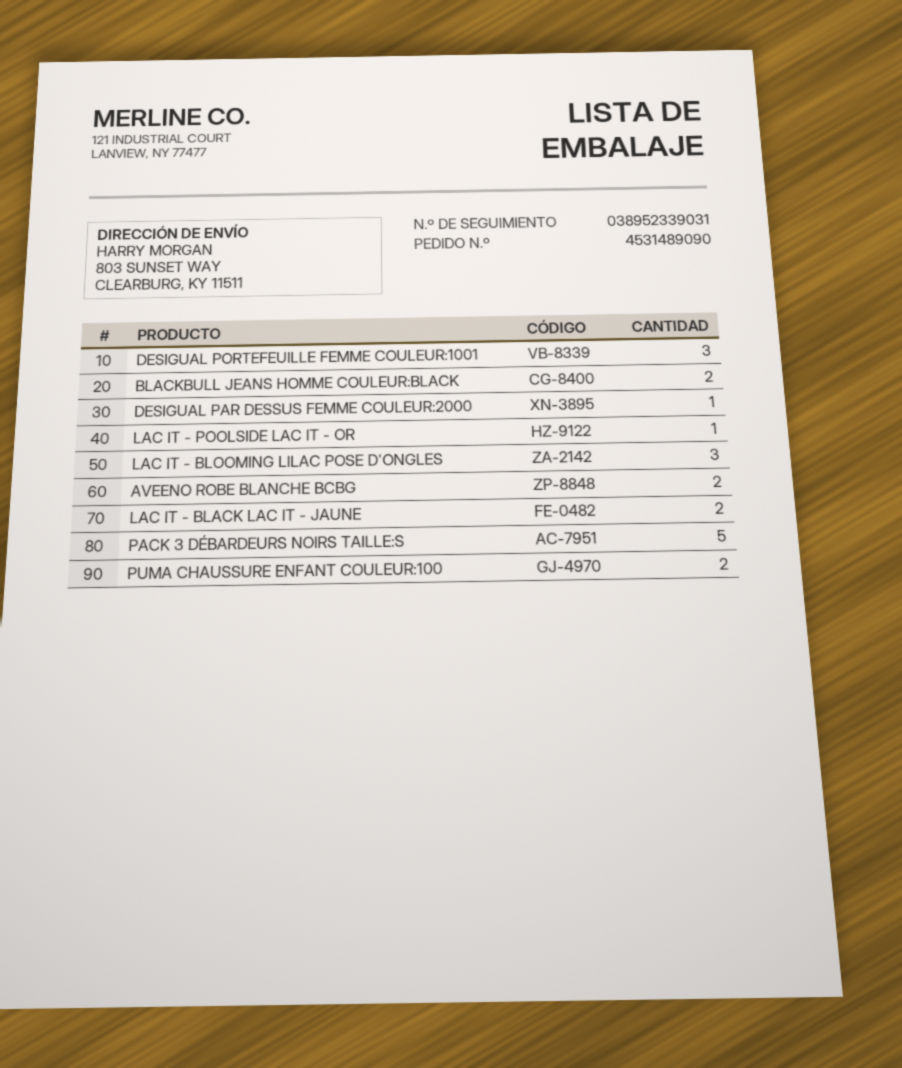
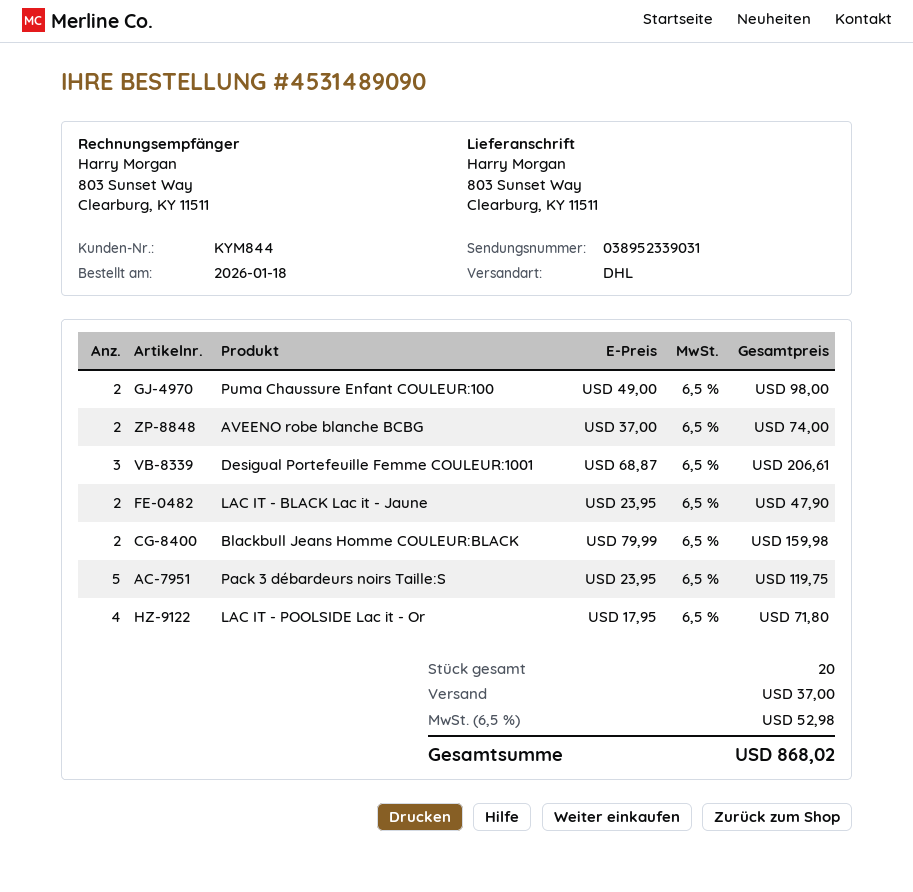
DESIGUAL PAR DESSUS FEMME COULEUR:2000: 1 -> none
LAC IT - POOLSIDE LAC IT - OR: 1 -> 4
LAC IT - BLOOMING LILAC POSE D'ONGLES: 3 -> none

